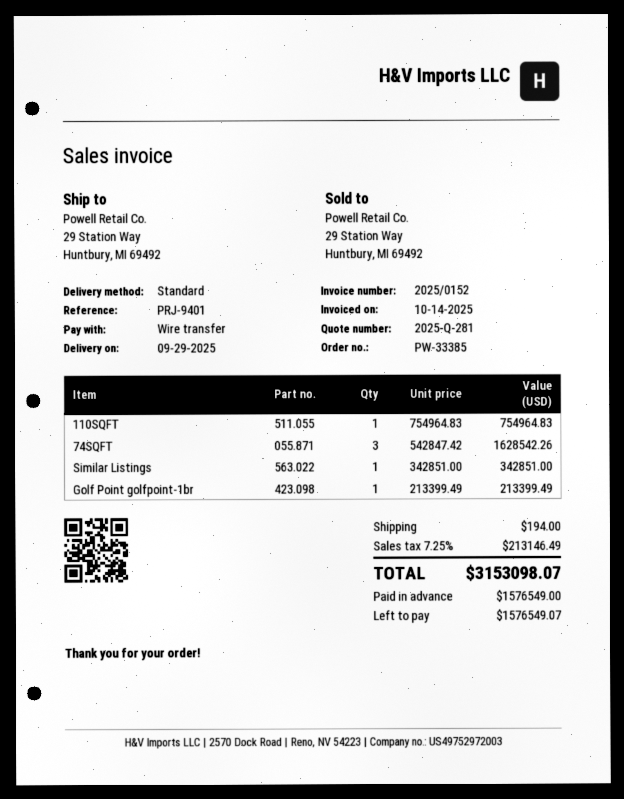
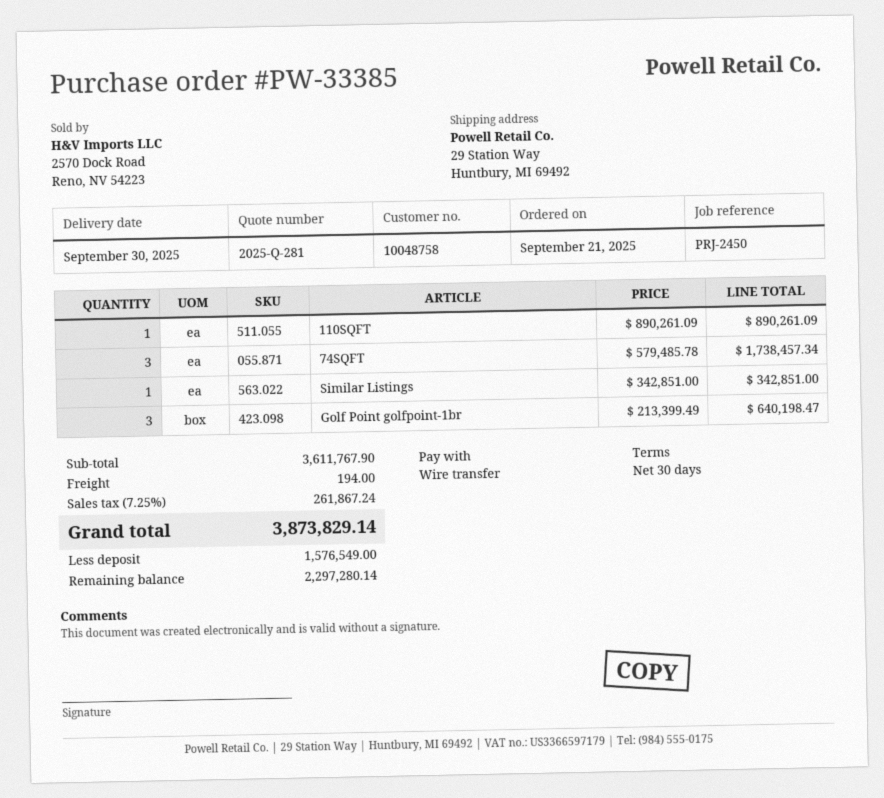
delivery date: 2025-09-29 -> 2025-09-30
reference: PRJ-9401 -> PRJ-2450
110SQFT: 1 x 754964.83 = 754964.83 -> 1 x 890261.09 = 890261.09
74SQFT: 3 x 542847.42 = 1628542.26 -> 3 x 579485.78 = 1738457.34
Golf Point golfpoint-1br: 1 x 213399.49 = 213399.49 -> 3 x 213399.49 = 640198.47
tax: 7.25% = 213146.49 -> 7.25% = 261867.24
total: 3153098.07 -> 3873829.14
balance: 1576549.07 -> 2297280.14

